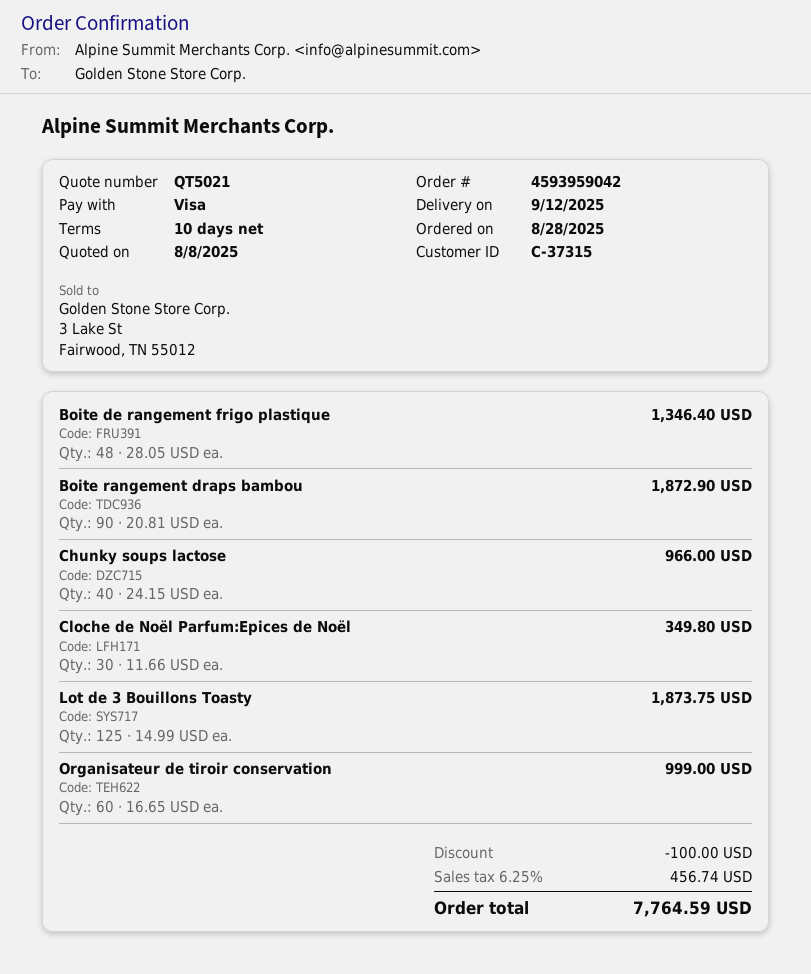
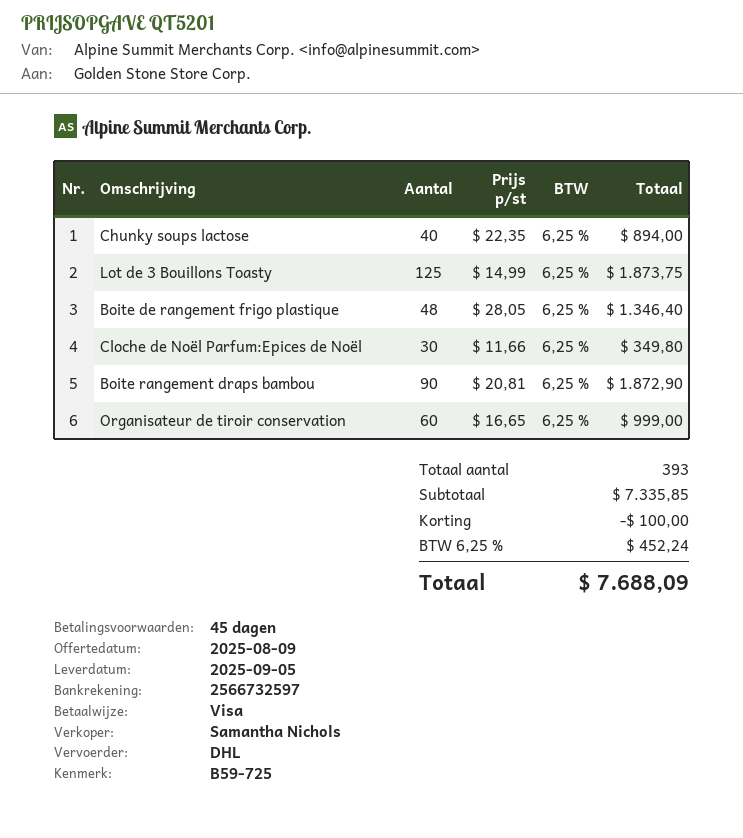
quote number: QT5021 -> QT5201
quote date: 2025-08-08 -> 2025-08-09
delivery date: 2025-09-12 -> 2025-09-05
payment terms: 10 days -> 45 days
Chunky soups lactose: 40 x 24.15 = 966.00 -> 40 x 22.35 = 894.00
tax: 6.25% = 456.74 -> 6.25% = 452.24
total: 7764.59 -> 7688.09

